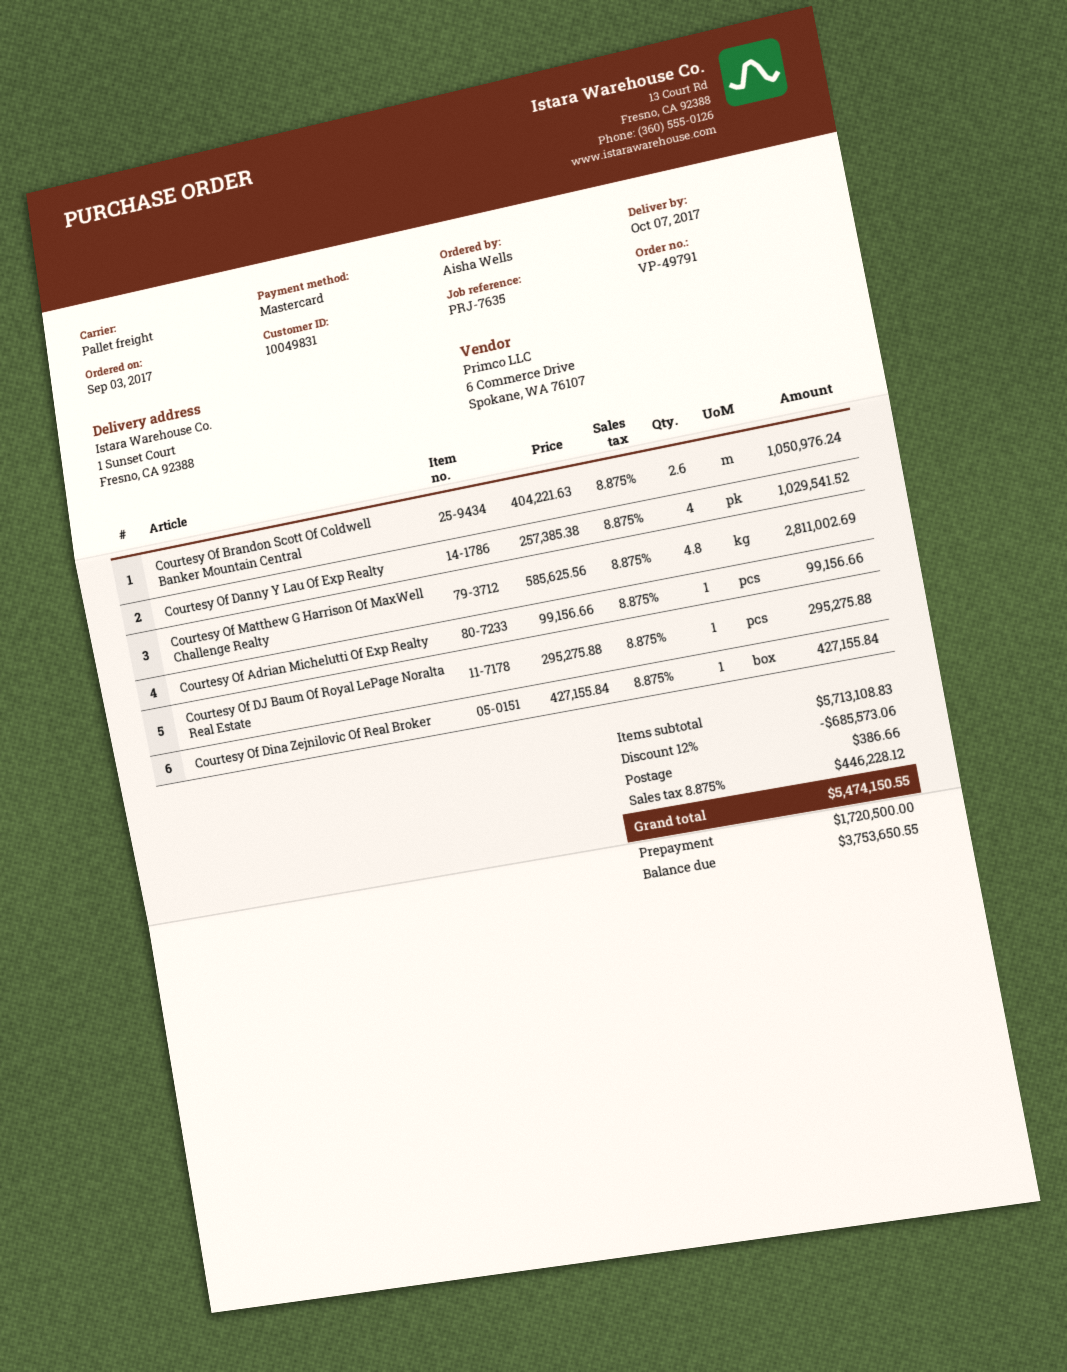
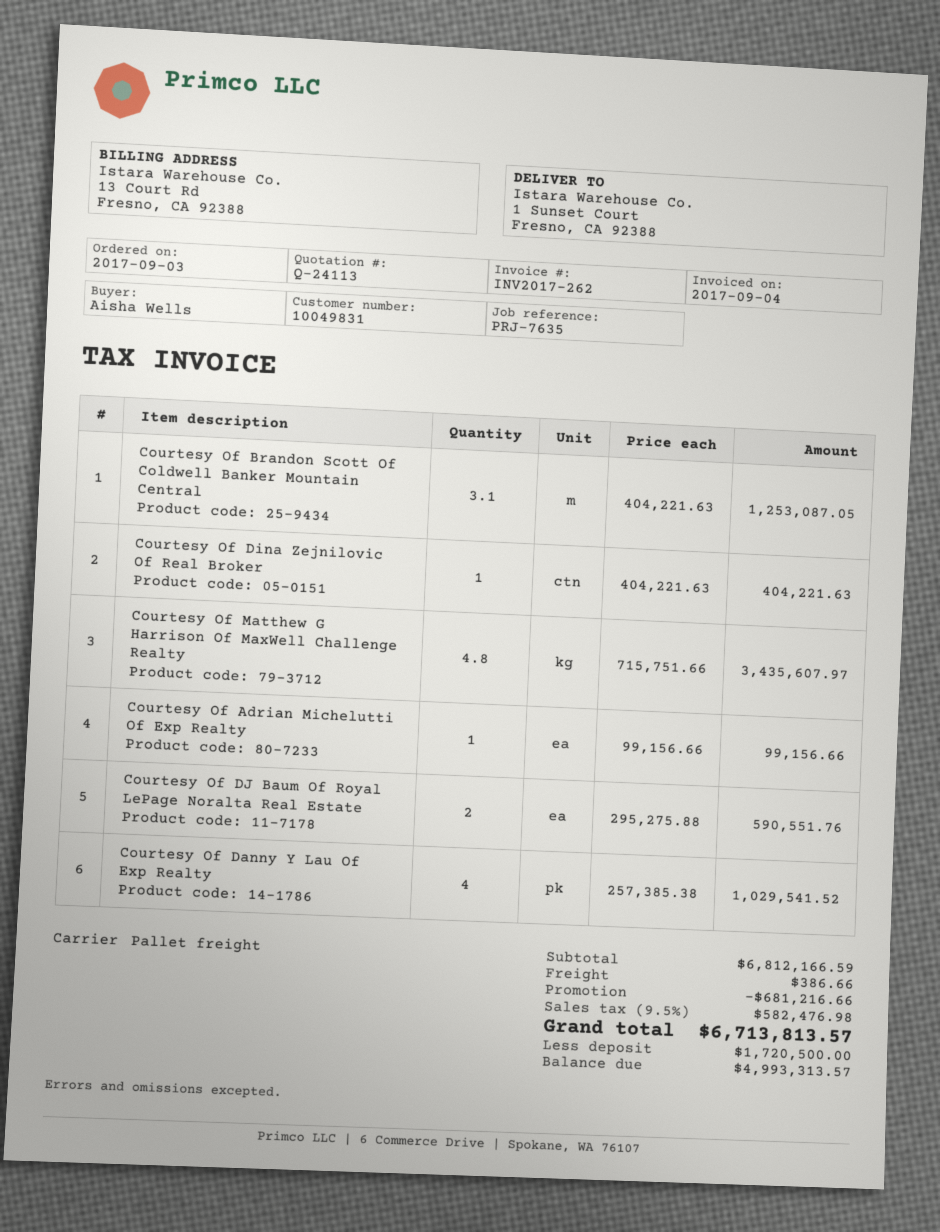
Courtesy Of Brandon Scott Of Coldwell Banker Mountain Central: 2.6 x 404221.63 = 1050976.24 -> 3.1 x 404221.63 = 1253087.05
Courtesy Of Matthew G Harrison Of MaxWell Challenge Realty: 4.8 x 585625.56 = 2811002.69 -> 4.8 x 715751.66 = 3435607.97
Courtesy Of DJ Baum Of Royal LePage Noralta Real Estate: 1 x 295275.88 = 295275.88 -> 2 x 295275.88 = 590551.76
Courtesy Of Dina Zejnilovic Of Real Broker: 1 x 427155.84 = 427155.84 -> 1 x 404221.63 = 404221.63
subtotal: 5713108.83 -> 6812166.59
discount: 685573.06 -> 681216.66
tax: 8.875% = 446228.12 -> 9.5% = 582476.98
total: 5474150.55 -> 6713813.57
balance: 3753650.55 -> 4993313.57

